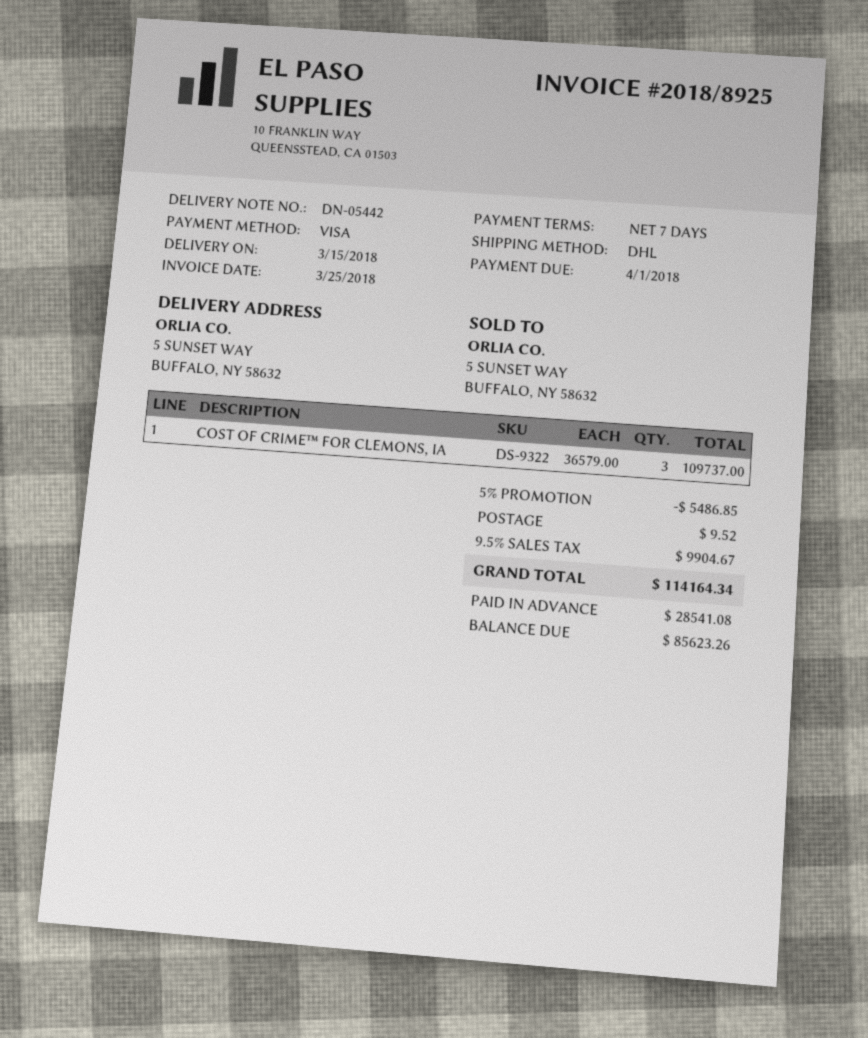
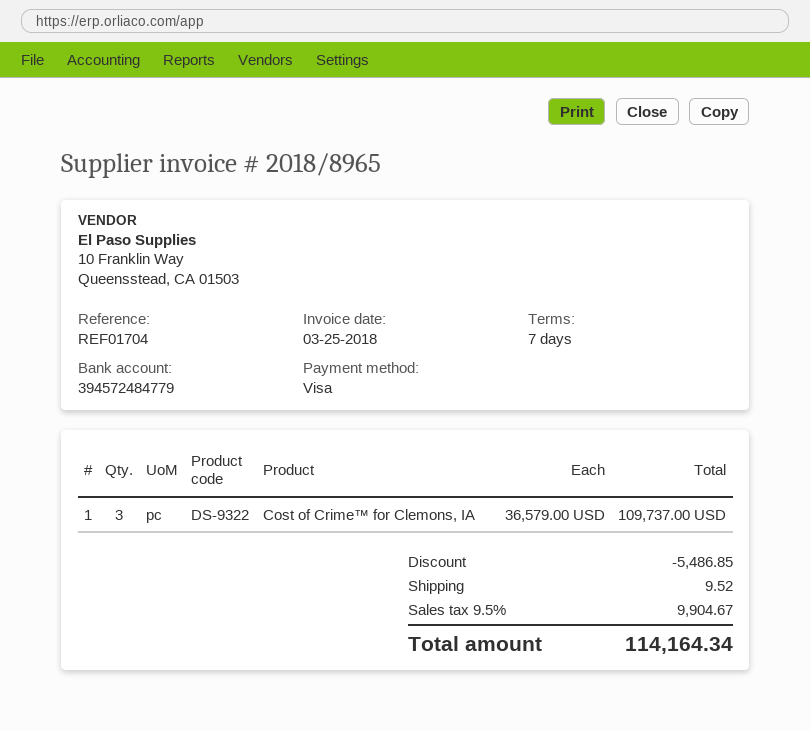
invoice number: 2018/8925 -> 2018/8965

